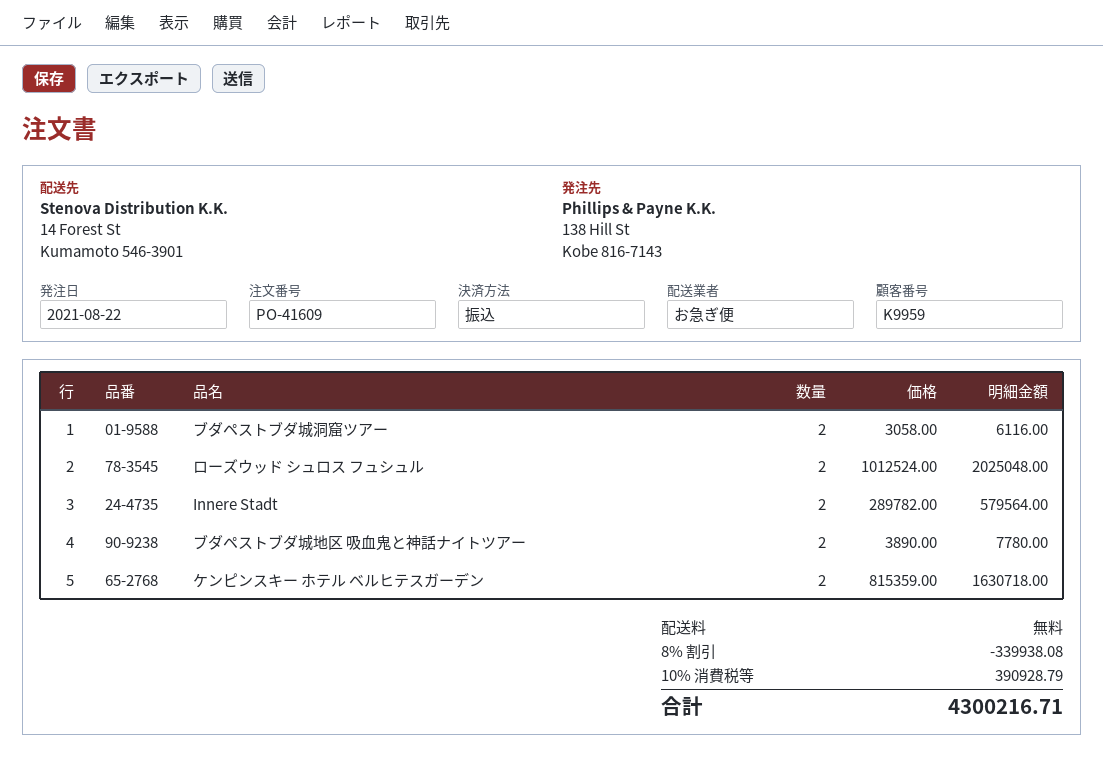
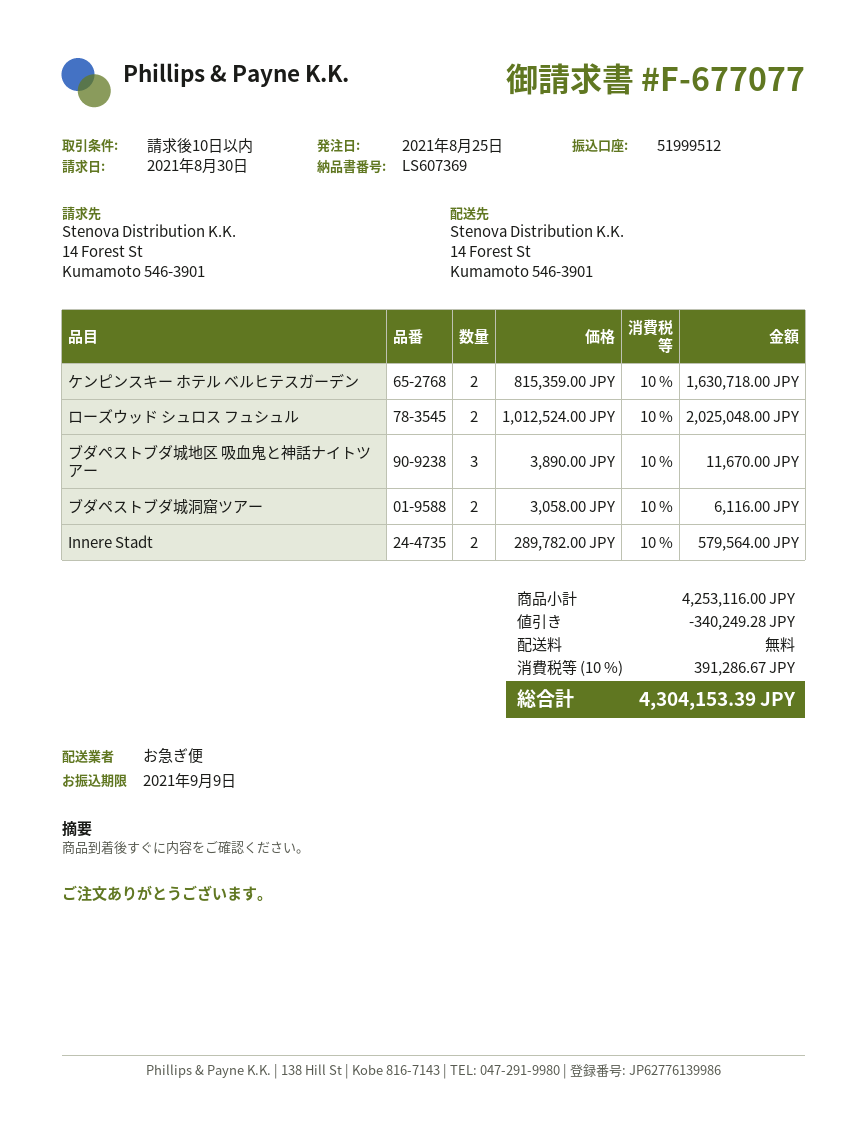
order date: 2021-08-22 -> 2021-08-25
ブダペストブダ城地区 吸血鬼と神話ナイトツアー: 2 x 3890.00 = 7780.00 -> 3 x 3890.00 = 11670.00
discount: 339938.08 -> 340249.28
tax: 10% = 390928.79 -> 10% = 391286.67
total: 4300216.71 -> 4304153.39

